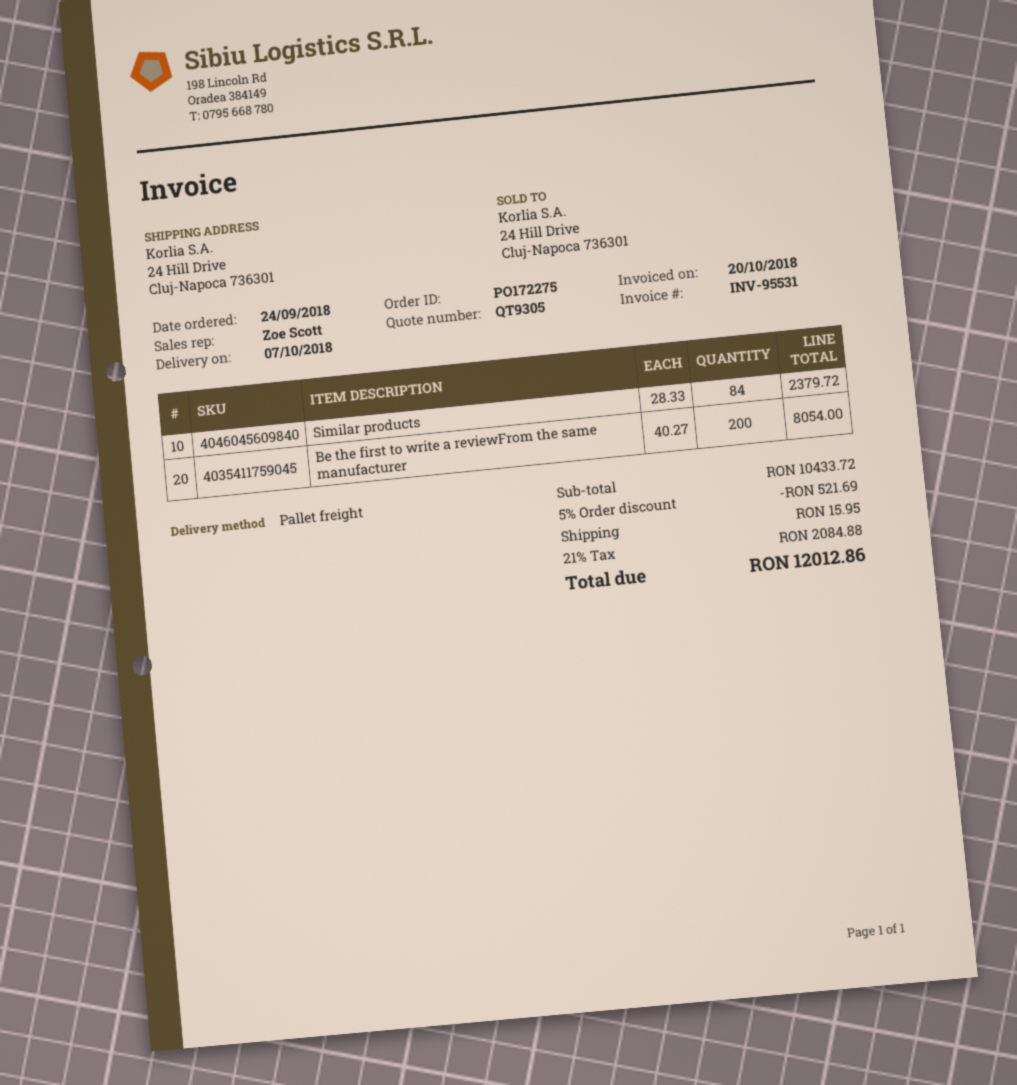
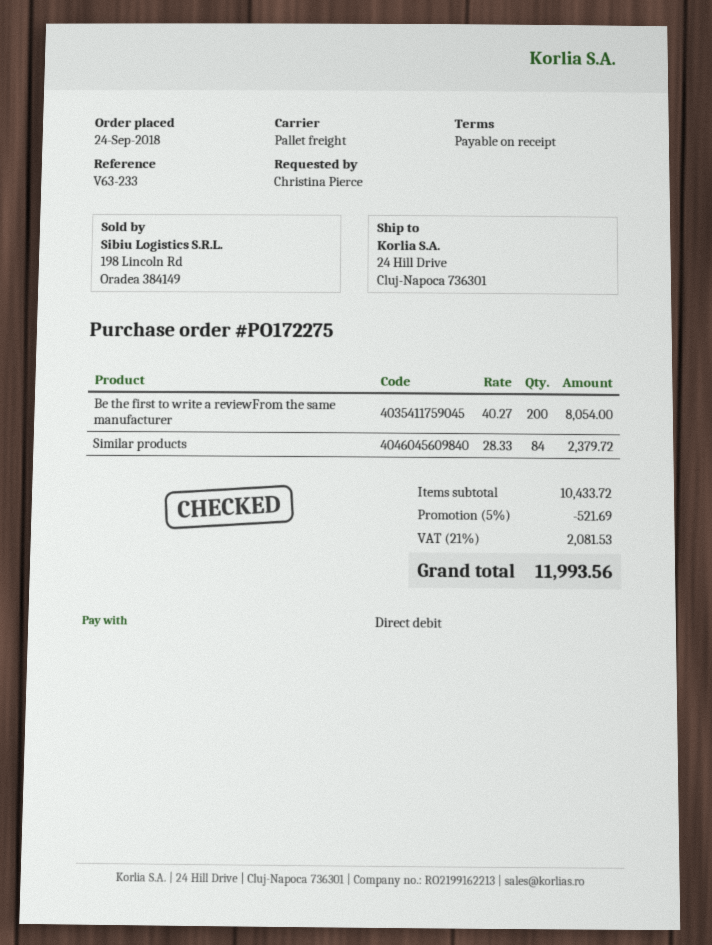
shipping: 15.95 -> none
tax: 21% = 2084.88 -> 21% = 2081.53
total: 12012.86 -> 11993.56

